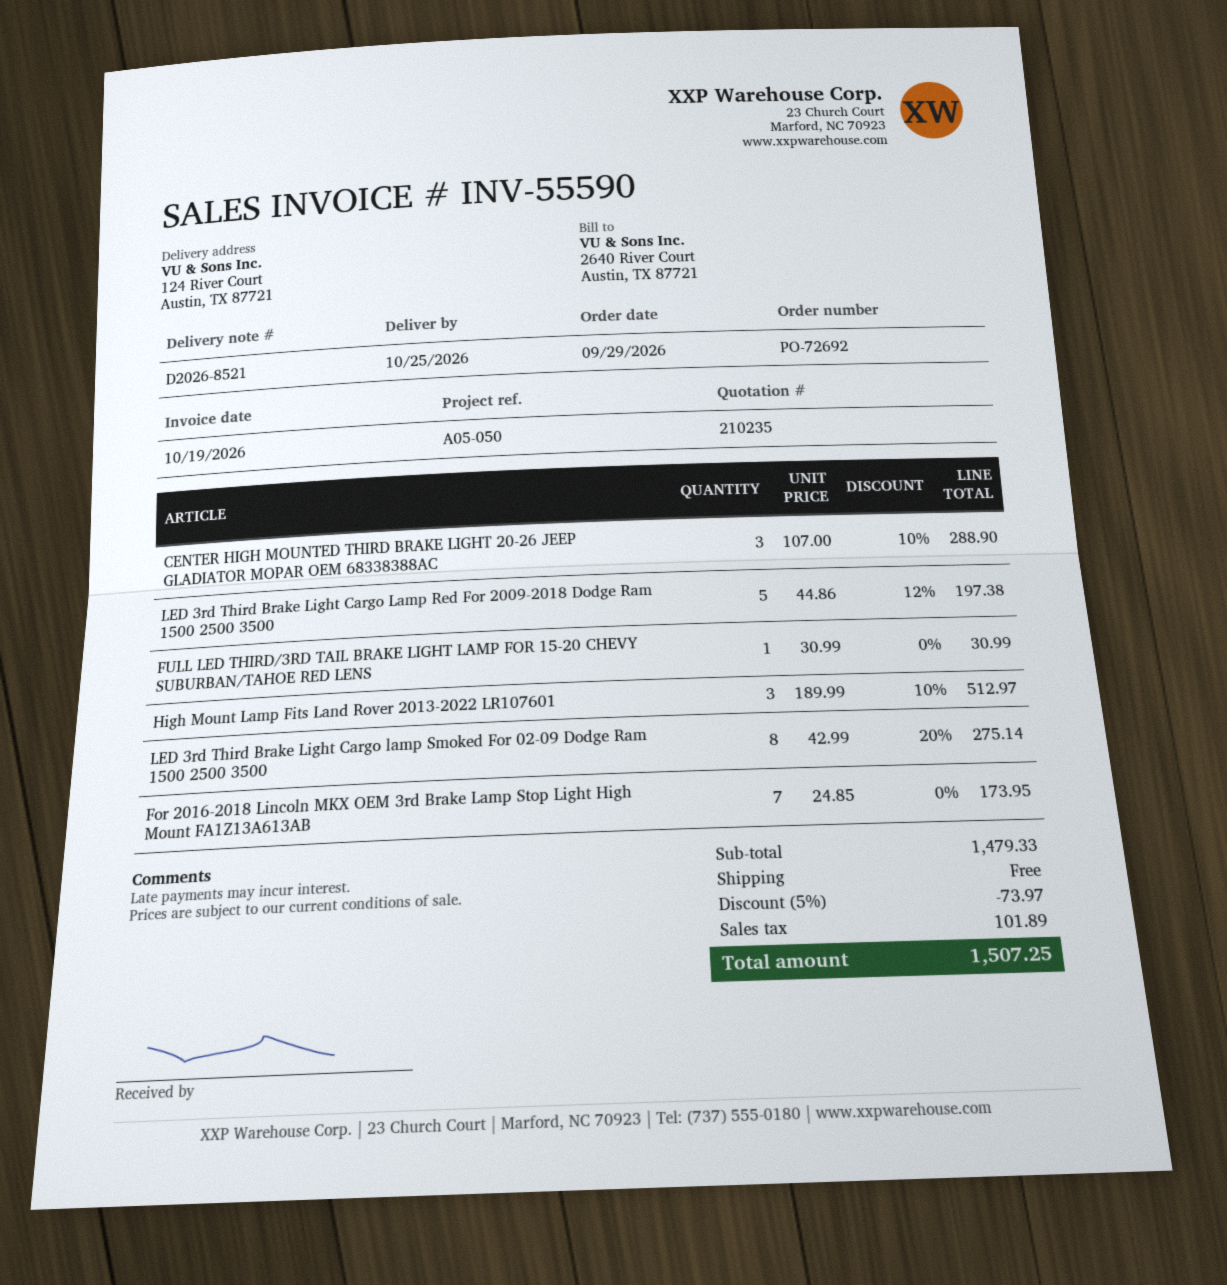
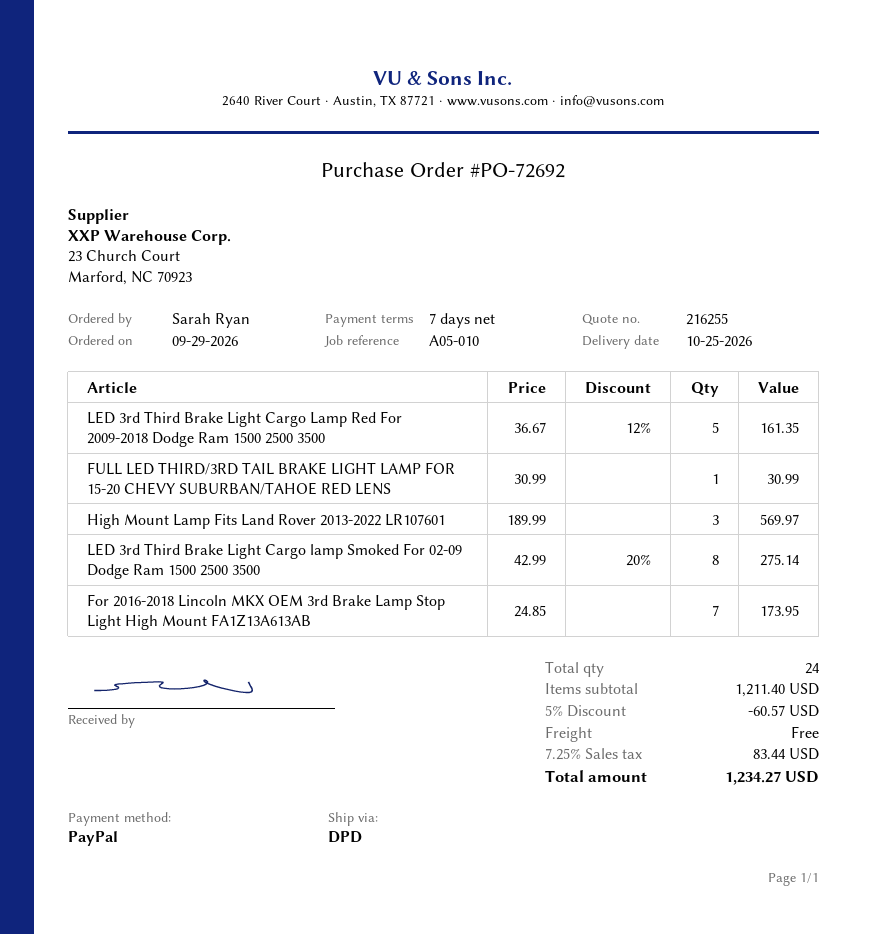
quote number: 210235 -> 216255
reference: A05-050 -> A05-010
CENTER HIGH MOUNTED THIRD BRAKE LIGHT 20-26 JEEP GLADIATOR MOPAR OEM 68338388AC: 3 x 107.00 - 10% = 288.90 -> none
LED 3rd Third Brake Light Cargo Lamp Red For 2009-2018 Dodge Ram 1500 2500 3500: 5 x 44.86 - 12% = 197.38 -> 5 x 36.67 - 12% = 161.35
High Mount Lamp Fits Land Rover 2013-2022 LR107601: 3 x 189.99 - 10% = 512.97 -> 3 x 189.99 = 569.97
subtotal: 1479.33 -> 1211.40
discount: 5% = 73.97 -> 5% = 60.57
tax: 101.89 -> 83.44
total: 1507.25 -> 1234.27

